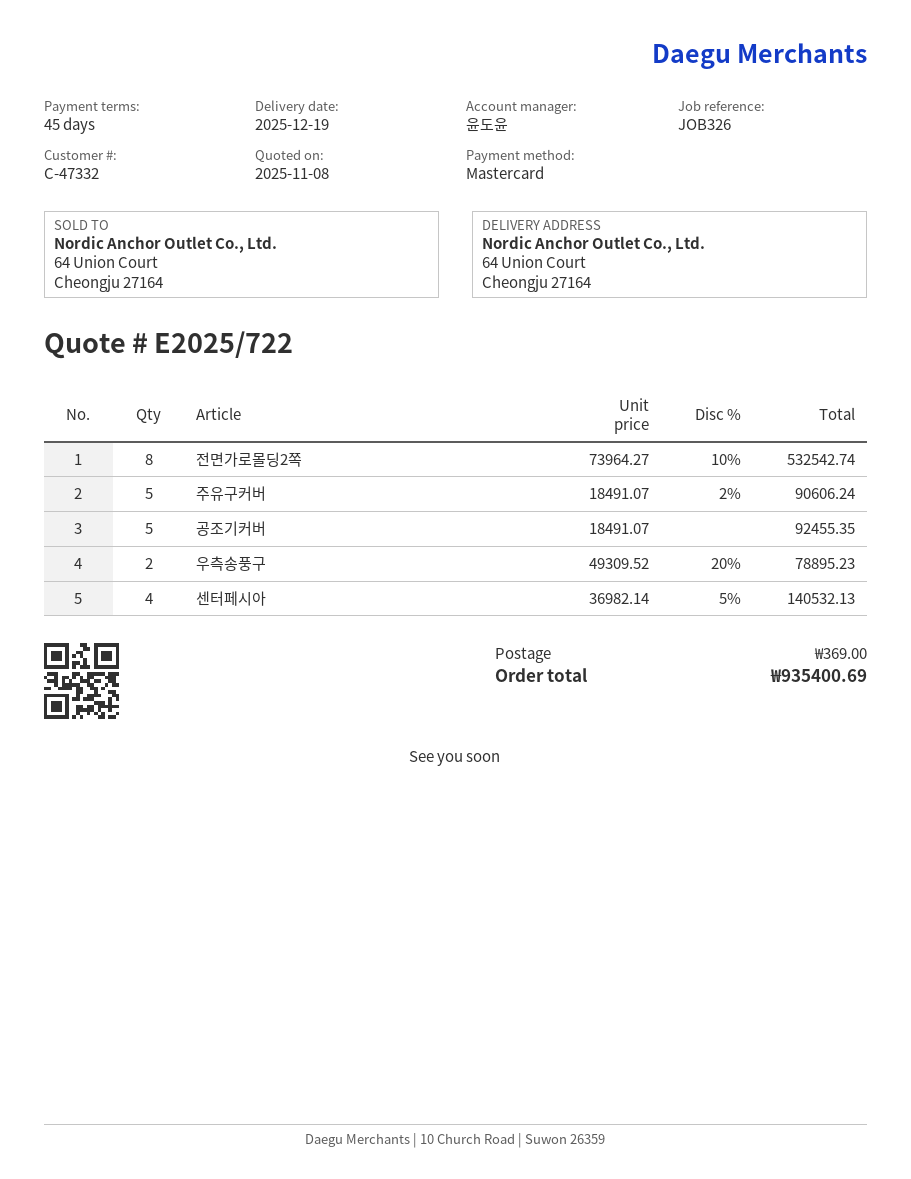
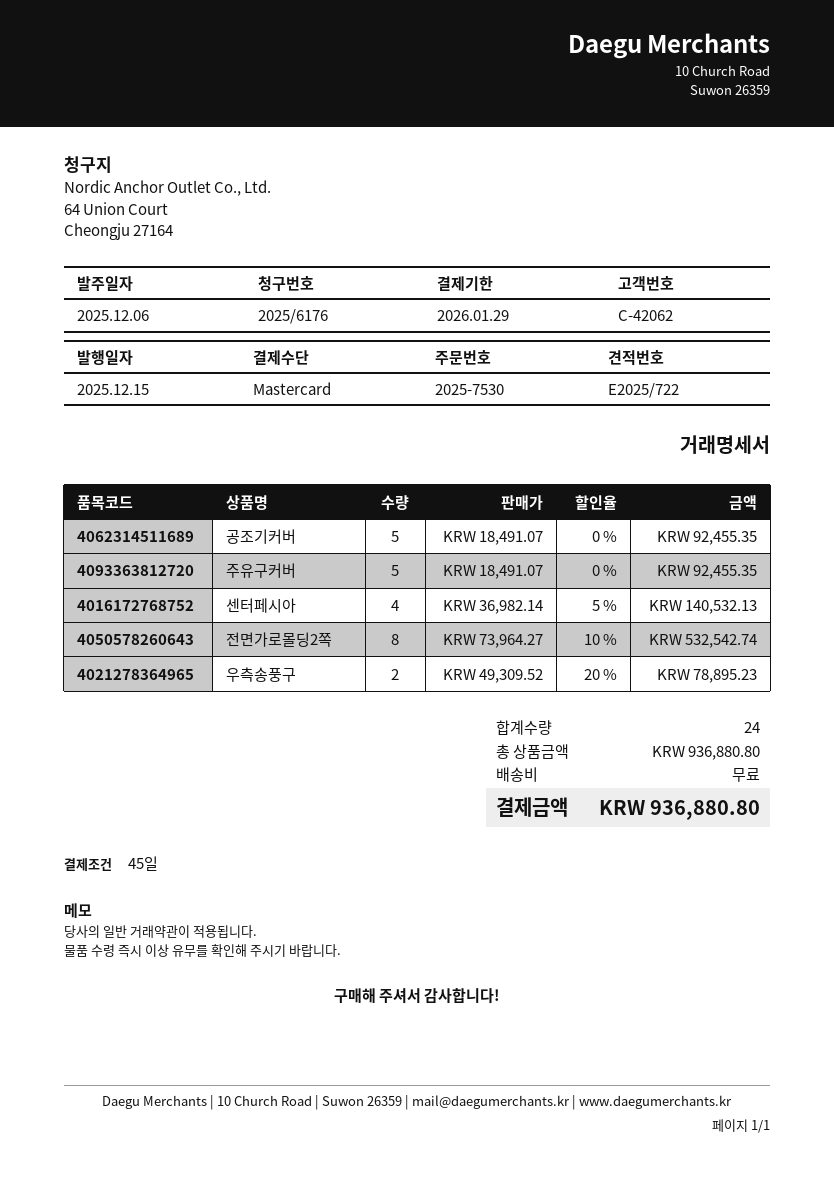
customer number: C-47332 -> C-42062
주유구커버: 5 x 18491.07 - 2% = 90606.24 -> 5 x 18491.07 = 92455.35
shipping: 369.00 -> 0.00
total: 935400.69 -> 936880.80

